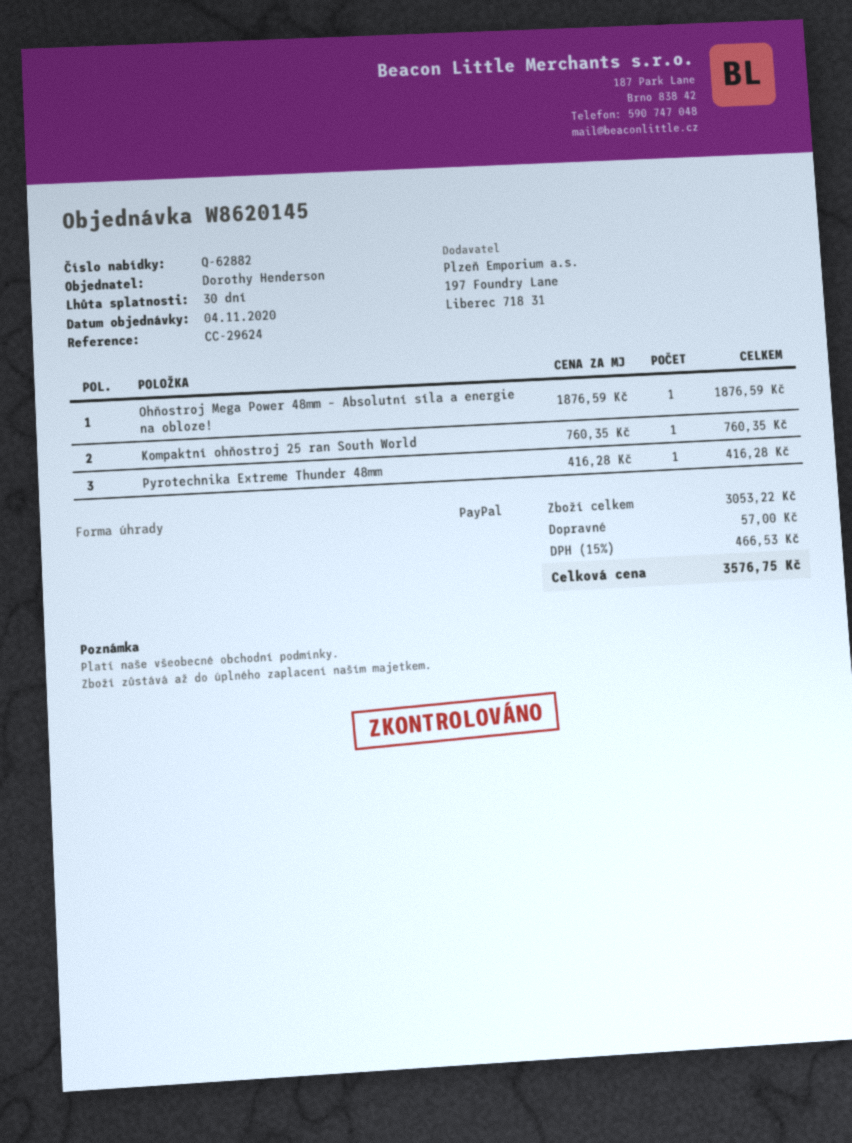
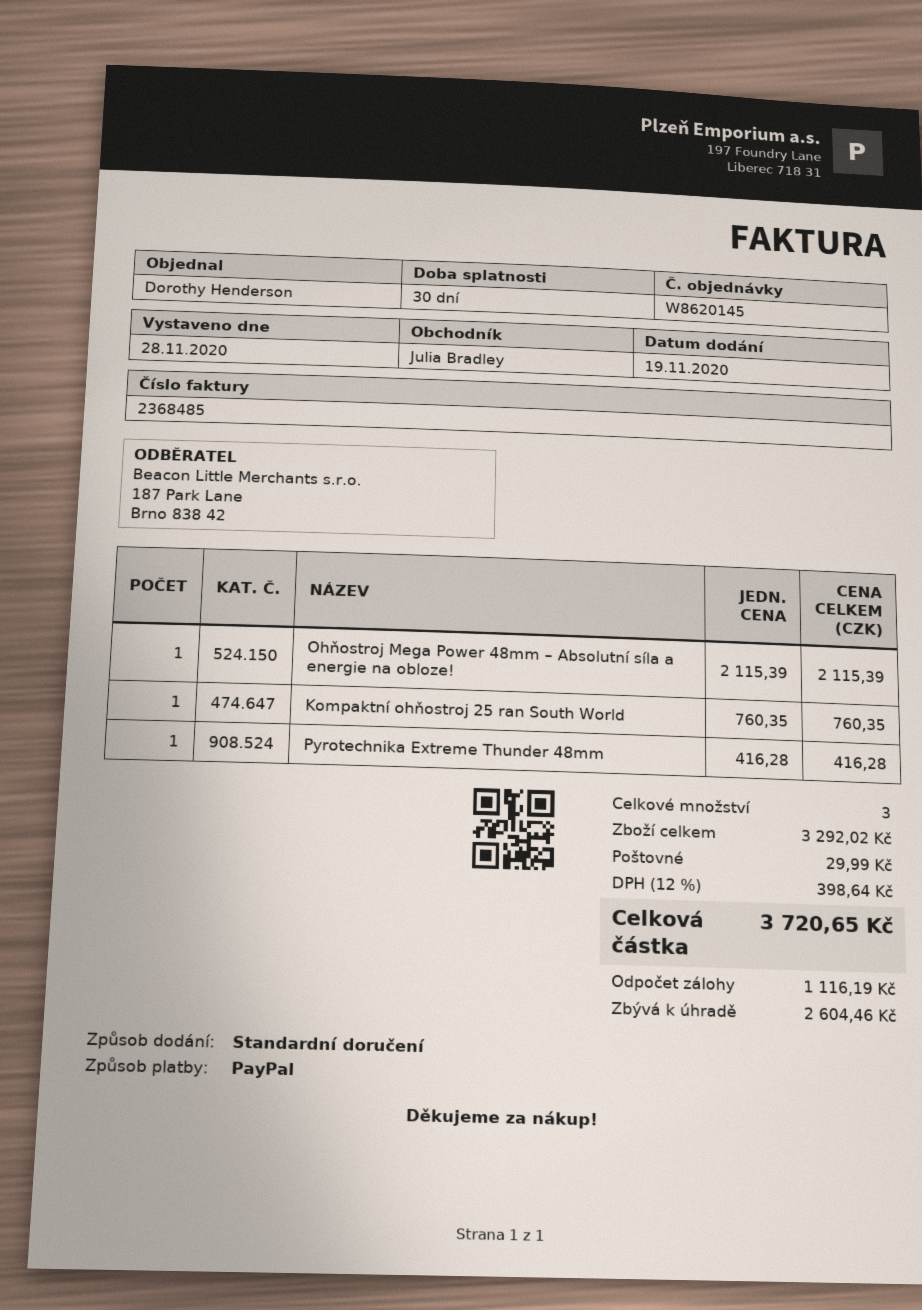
Ohňostroj Mega Power 48mm – Absolutní síla a energie na obloze!: 1 x 1876.59 = 1876.59 -> 1 x 2115.39 = 2115.39
subtotal: 3053.22 -> 3292.02
shipping: 57.00 -> 29.99
tax: 15% = 466.53 -> 12% = 398.64
total: 3576.75 -> 3720.65

